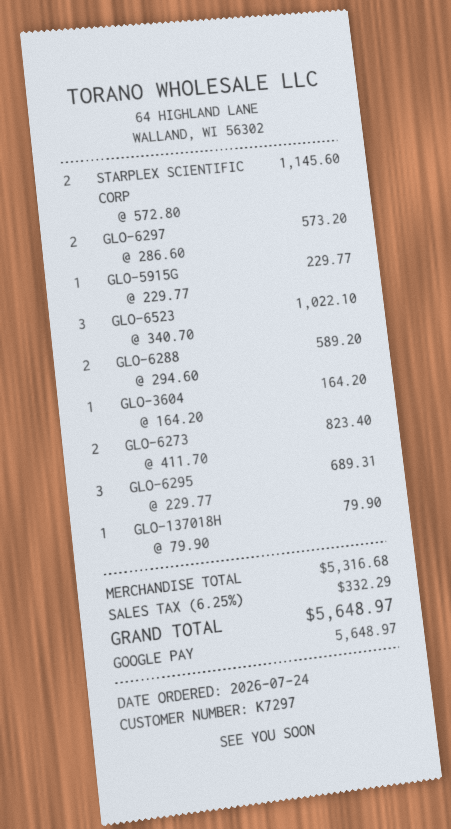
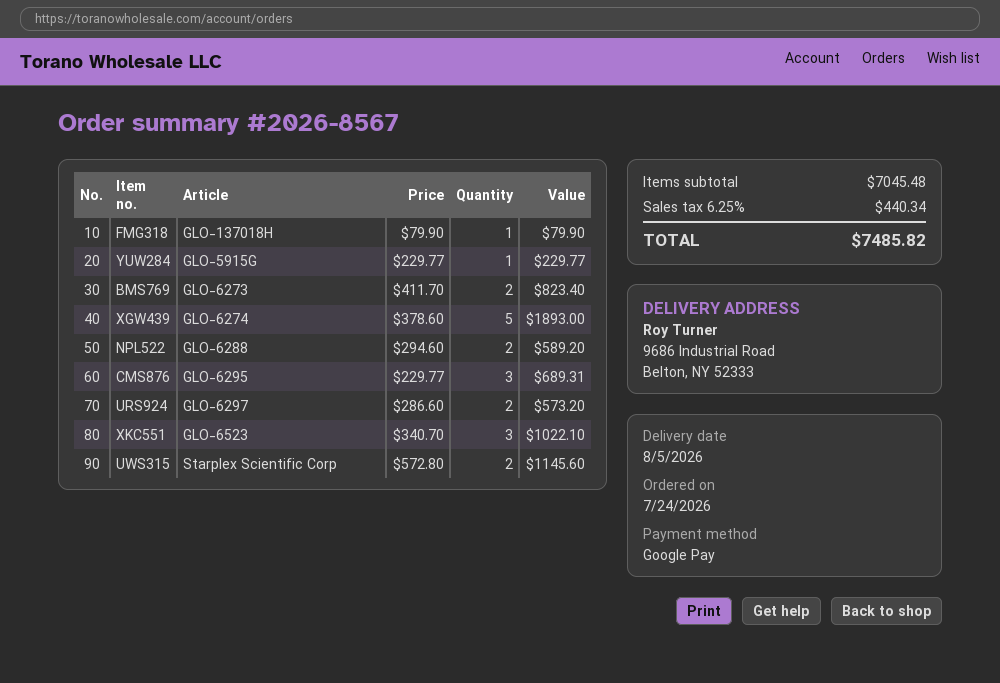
GLO-3604: 1 x 164.20 = 164.20 -> none
GLO-6274: none -> 5 x 378.60 = 1893.00
subtotal: 5316.68 -> 7045.48
tax: 6.25% = 332.29 -> 6.25% = 440.34
total: 5648.97 -> 7485.82

